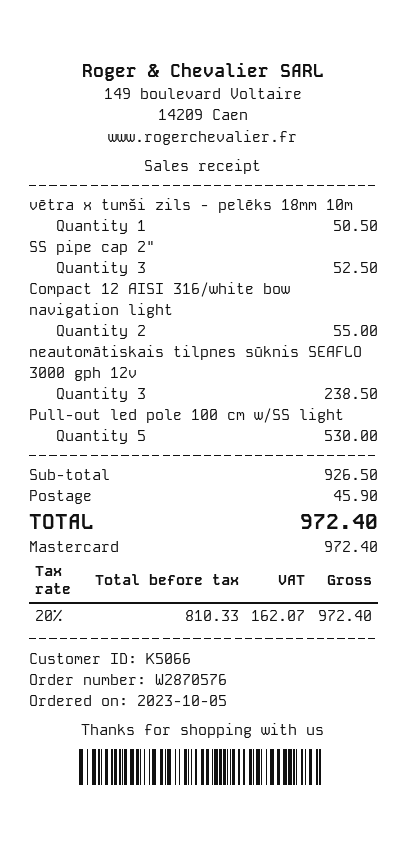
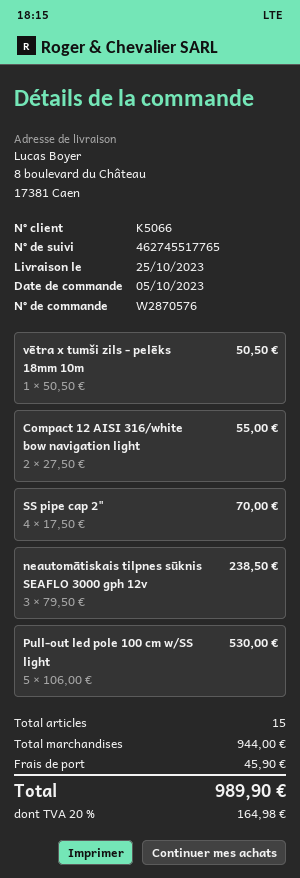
SS pipe cap 2": 3 for 52.50 -> 4 for 70.00
subtotal: 926.50 -> 944.00
tax: 20% = 162.07 -> 20% = 164.98
total: 972.40 -> 989.90

